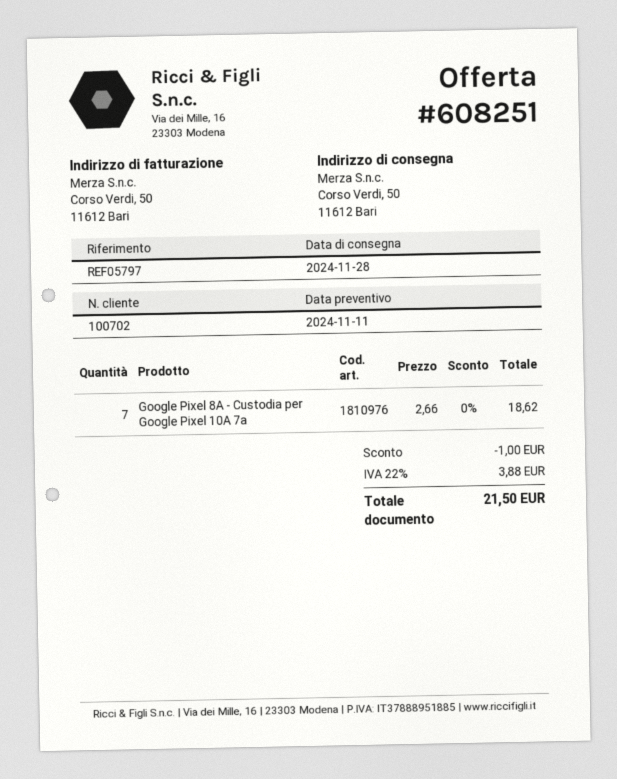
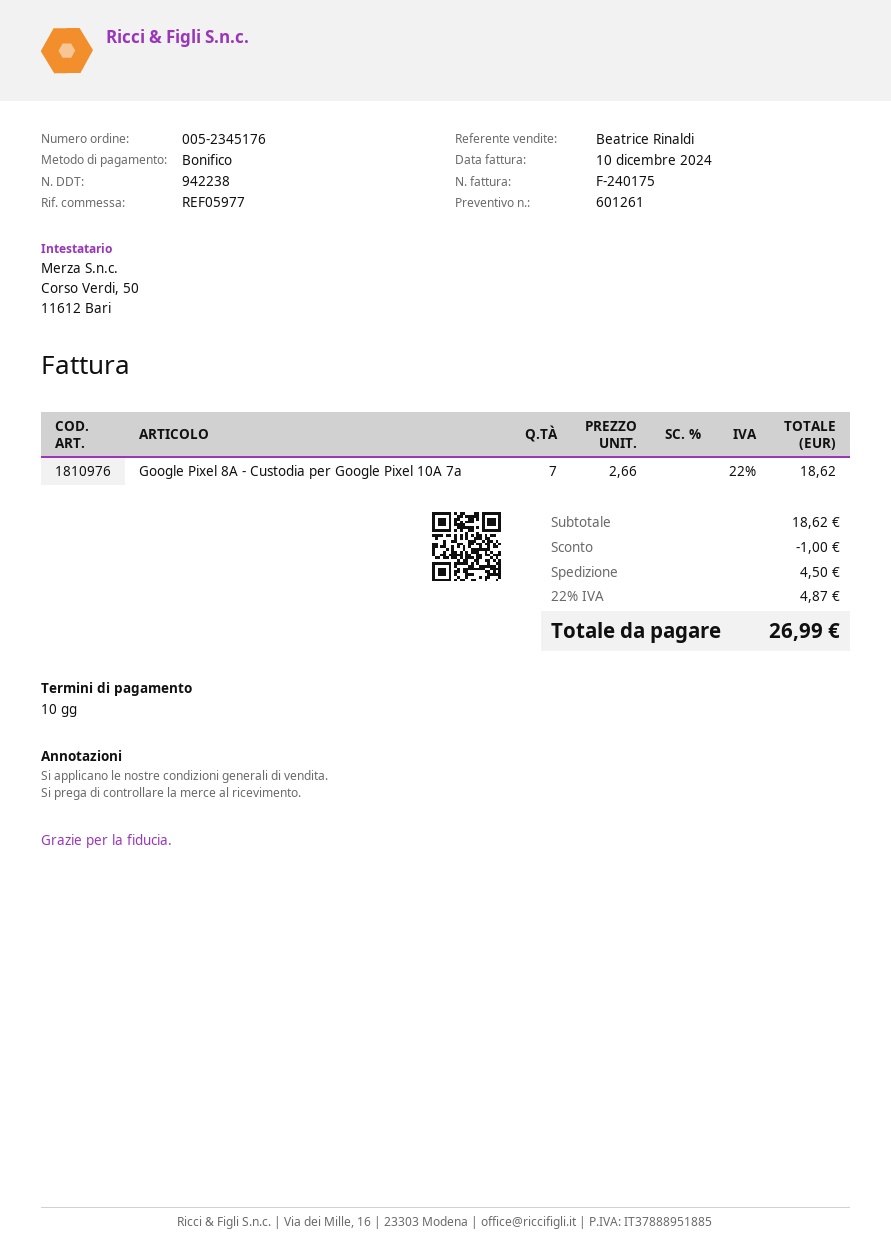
quote number: 608251 -> 601261
reference: REF05797 -> REF05977
shipping: none -> 4.50
tax: 22% = 3.88 -> 22% = 4.87
total: 21.50 -> 26.99

